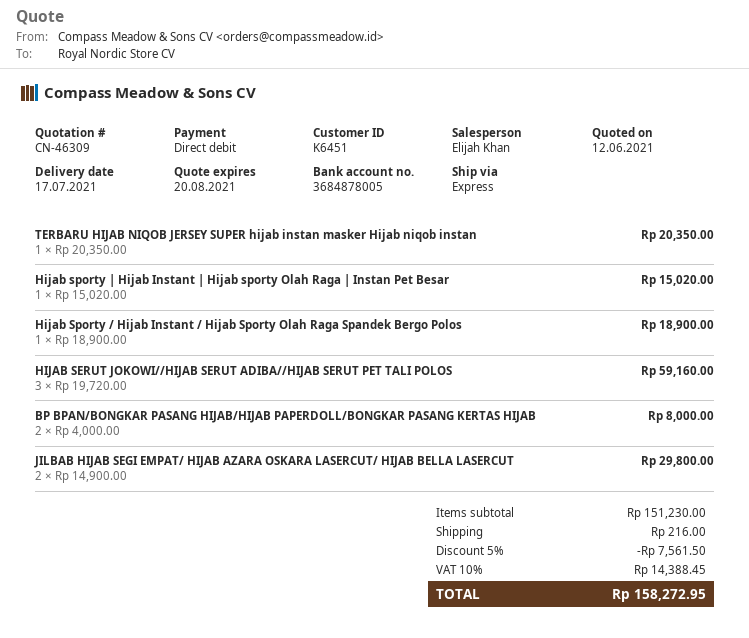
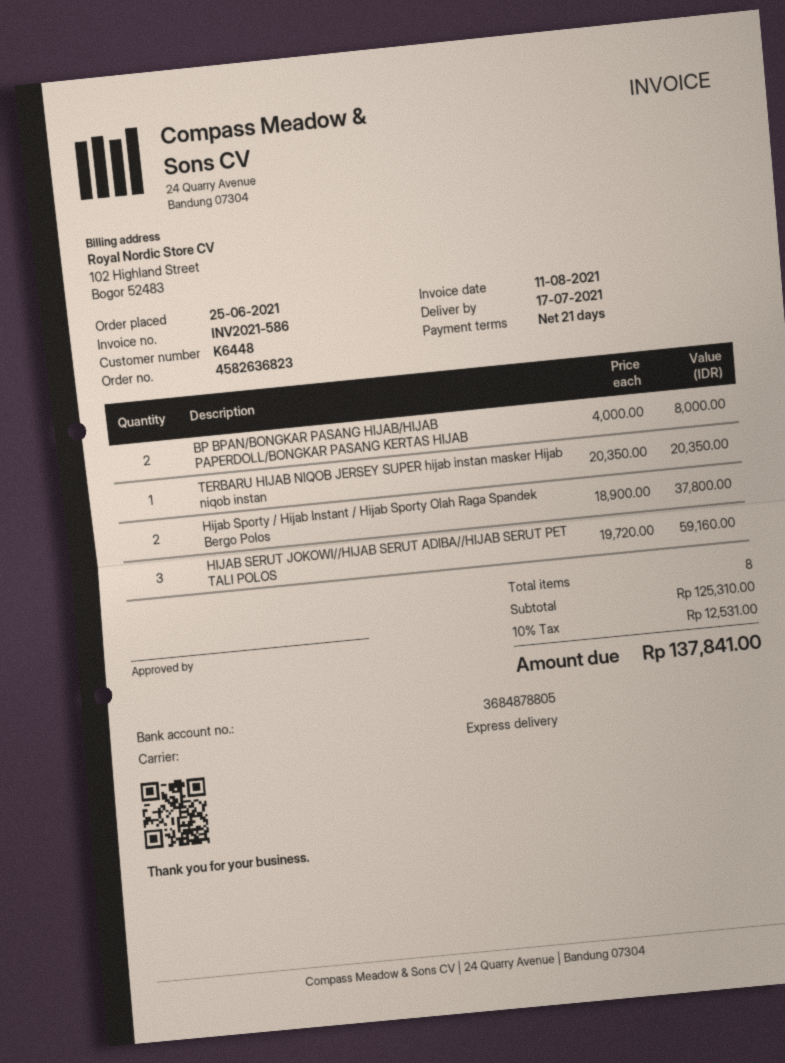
customer number: K6451 -> K6448
bank account: 3684878005 -> 3684878805
Hijab sporty | Hijab Instant | Hijab sporty Olah Raga | Instan Pet Besar: 1 x 15020.00 = 15020.00 -> none
Hijab Sporty / Hijab Instant / Hijab Sporty Olah Raga Spandek Bergo Polos: 1 x 18900.00 = 18900.00 -> 2 x 18900.00 = 37800.00
JILBAB HIJAB SEGI EMPAT/ HIJAB AZARA OSKARA LASERCUT/ HIJAB BELLA LASERCUT: 2 x 14900.00 = 29800.00 -> none
subtotal: 151230.00 -> 125310.00
discount: 5% = 7561.50 -> none
shipping: 216.00 -> none
tax: 10% = 14388.45 -> 10% = 12531.00
total: 158272.95 -> 137841.00

